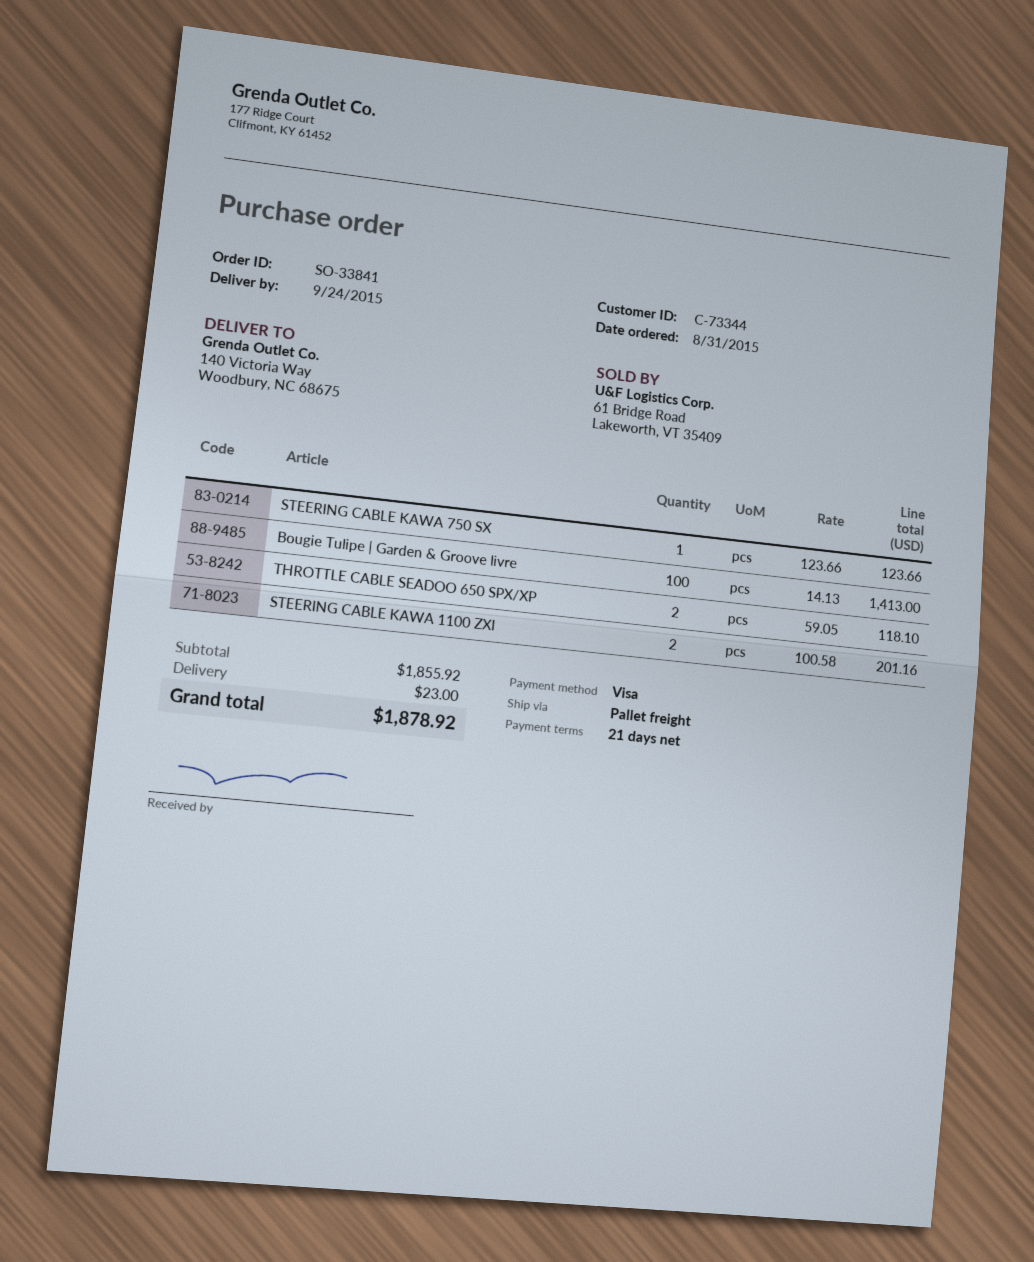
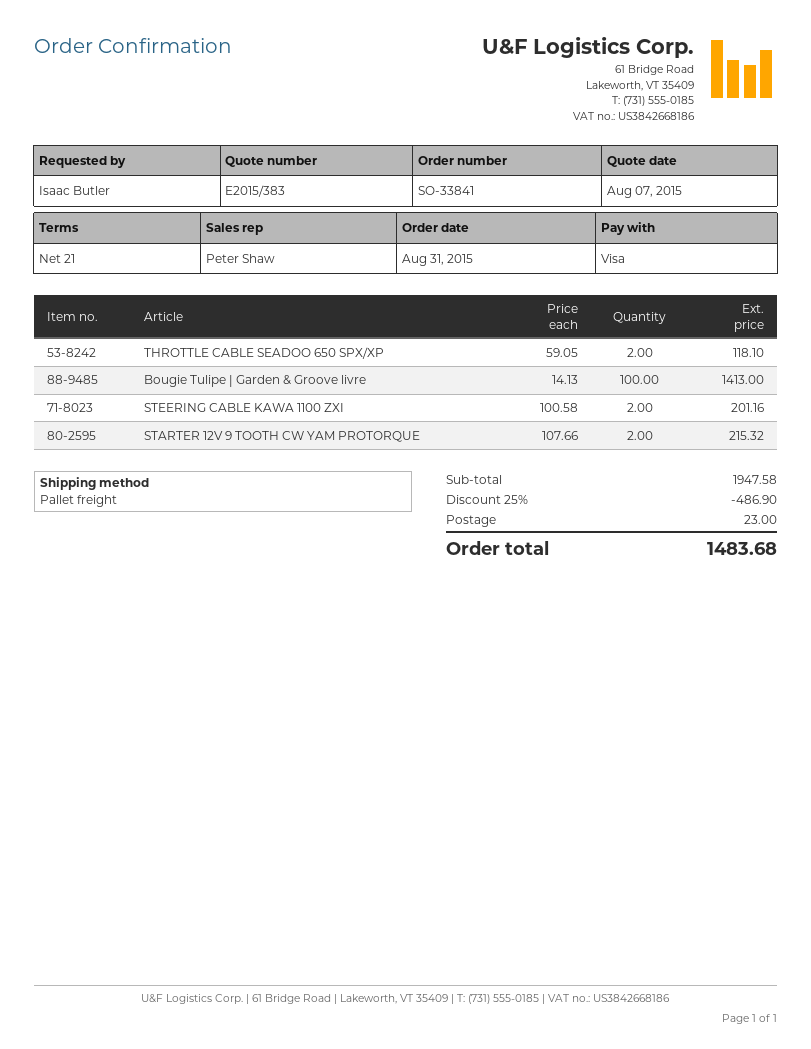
STEERING CABLE KAWA 750 SX: 1 x 123.66 = 123.66 -> none
STARTER 12V 9 TOOTH CW YAM PROTORQUE: none -> 2 x 107.66 = 215.32
subtotal: 1855.92 -> 1947.58
discount: none -> 25% = 486.90
total: 1878.92 -> 1483.68

